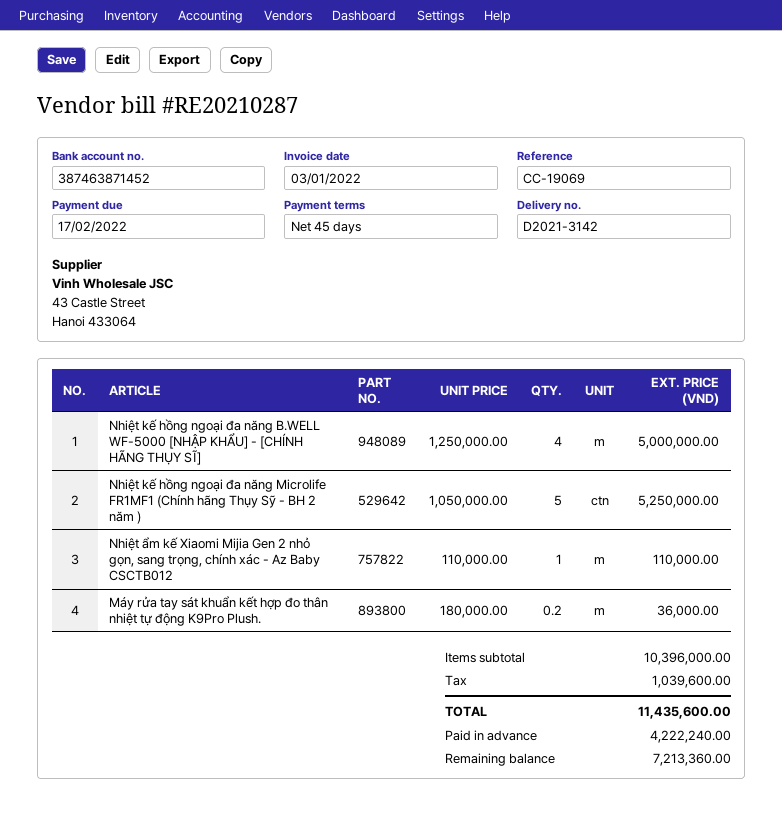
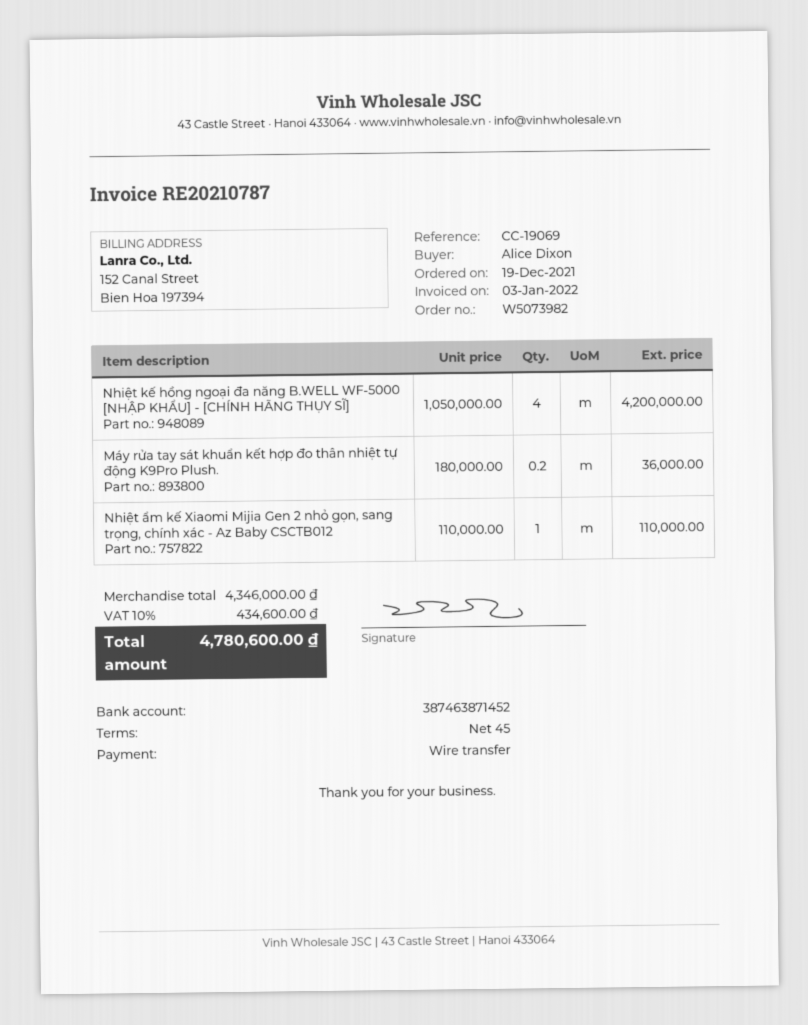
invoice number: RE20210287 -> RE20210787
Nhiệt kế hồng ngoại đa năng B.WELL WF-5000 [NHẬP KHẨU] - [CHÍNH HÃNG THỤY SĨ]: 4 x 1250000.00 = 5000000.00 -> 4 x 1050000.00 = 4200000.00
Nhiệt kế hồng ngoại đa năng Microlife FR1MF1 (Chính hãng Thụy Sỹ - BH 2 năm ): 5 x 1050000.00 = 5250000.00 -> none
subtotal: 10396000.00 -> 4346000.00
tax: 1039600.00 -> 434600.00
total: 11435600.00 -> 4780600.00

